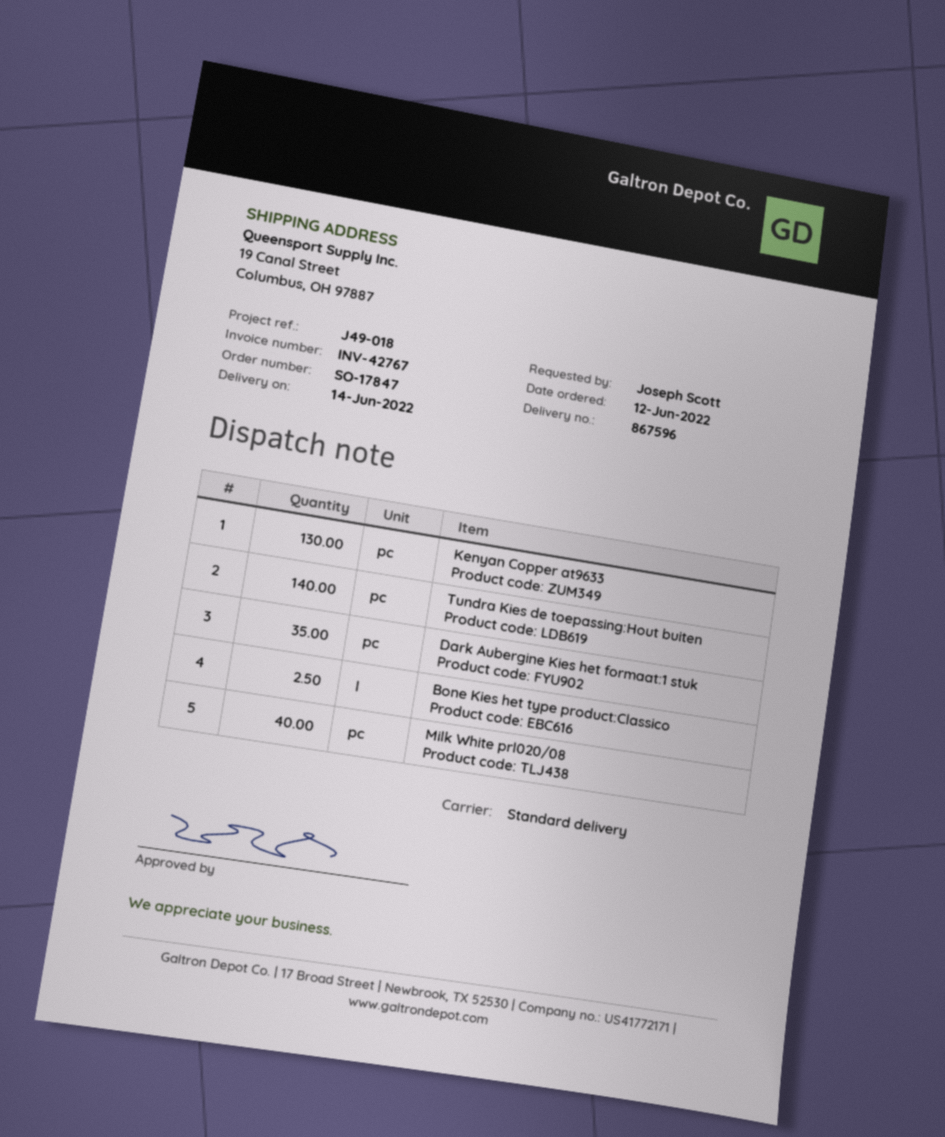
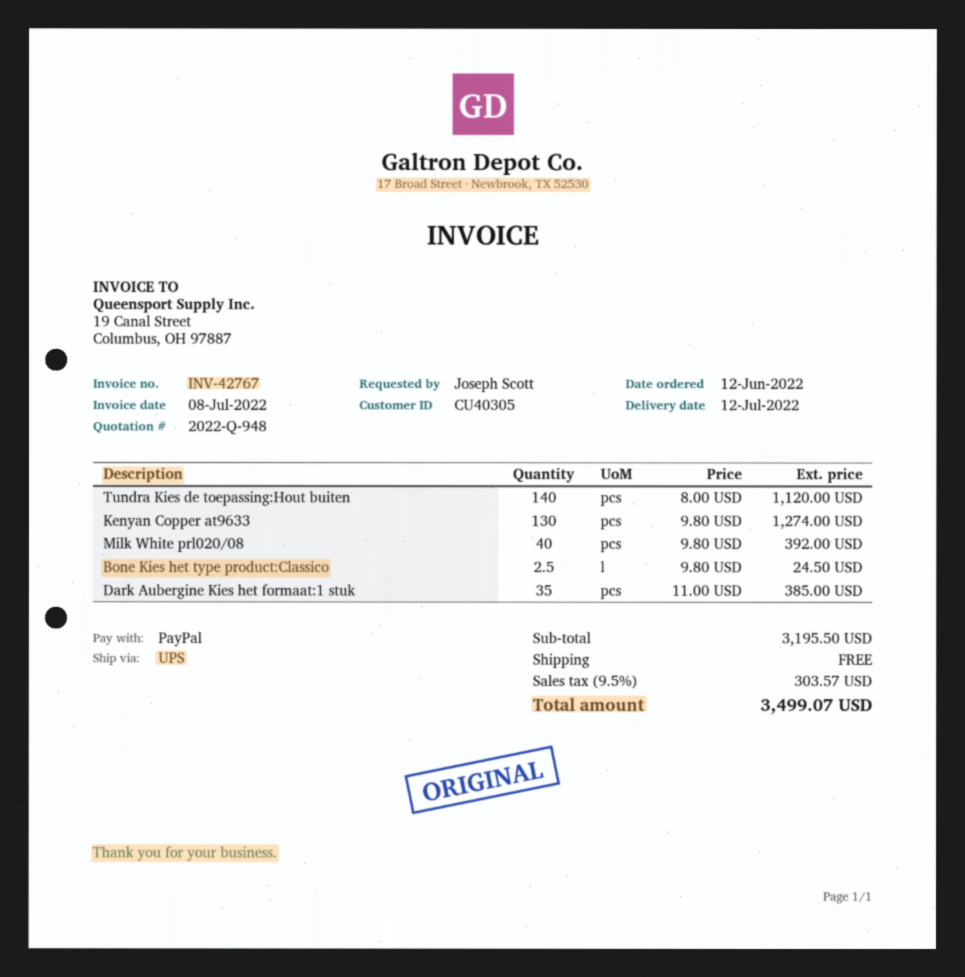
delivery date: 2022-06-14 -> 2022-07-12
shipping method: standard -> UPS

